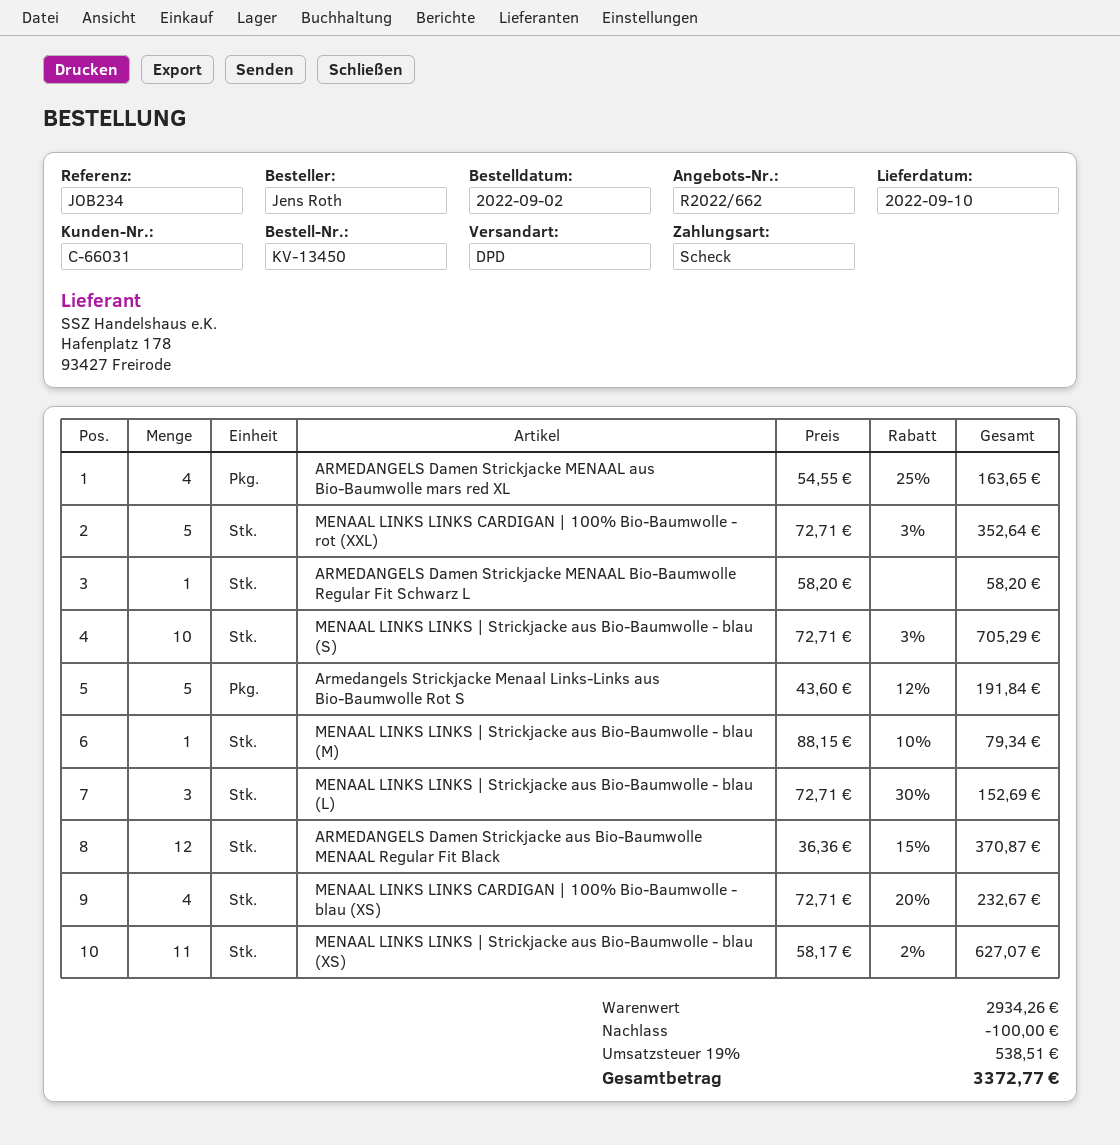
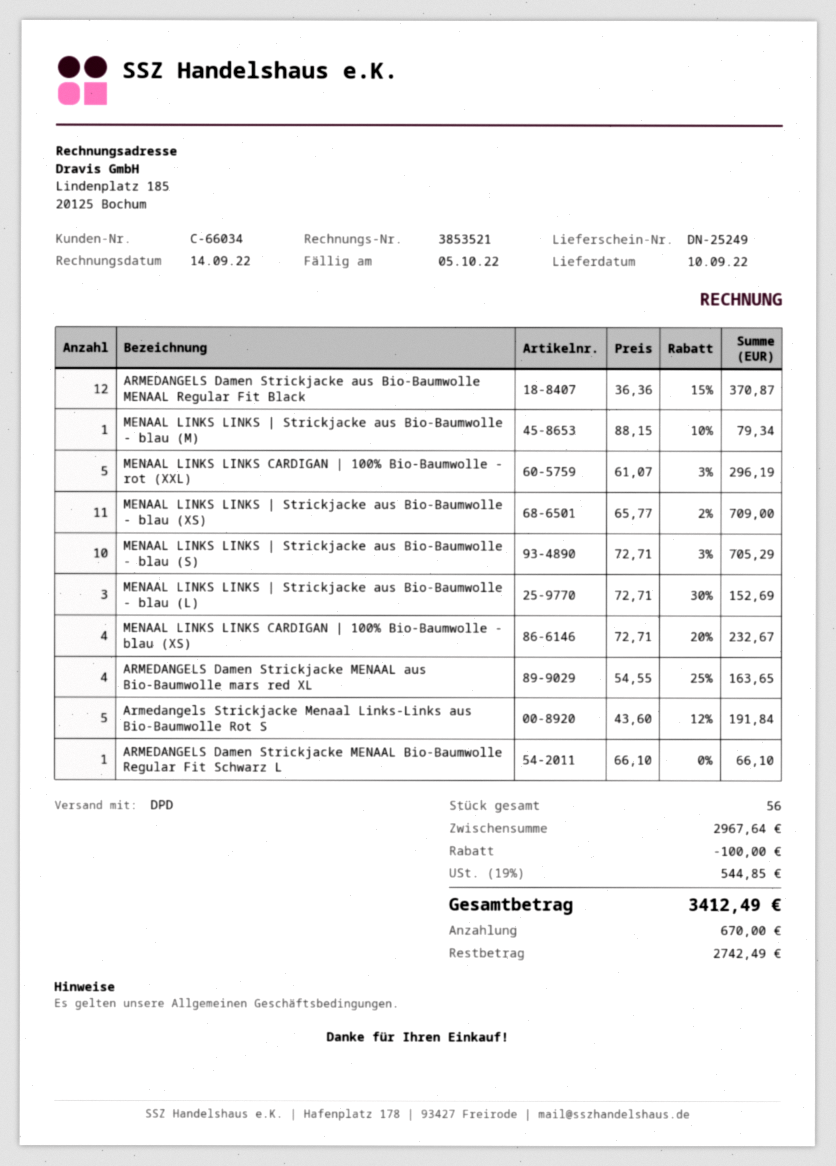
customer number: C-66031 -> C-66034
MENAAL LINKS LINKS CARDIGAN | 100% Bio-Baumwolle - rot (XXL): 5 x 72.71 - 3% = 352.64 -> 5 x 61.07 - 3% = 296.19
ARMEDANGELS Damen Strickjacke MENAAL Bio-Baumwolle Regular Fit Schwarz L: 1 x 58.20 = 58.20 -> 1 x 66.10 = 66.10
MENAAL LINKS LINKS | Strickjacke aus Bio-Baumwolle - blau (XS): 11 x 58.17 - 2% = 627.07 -> 11 x 65.77 - 2% = 709.00
subtotal: 2934.26 -> 2967.64
tax: 19% = 538.51 -> 19% = 544.85
total: 3372.77 -> 3412.49

